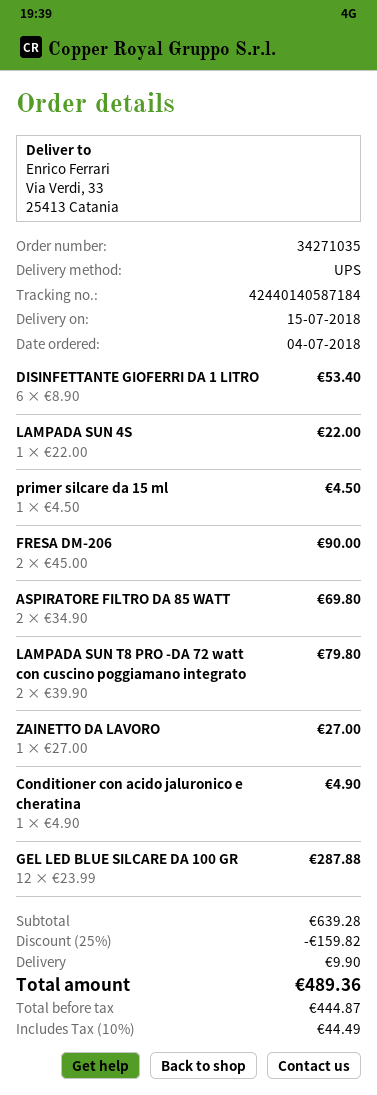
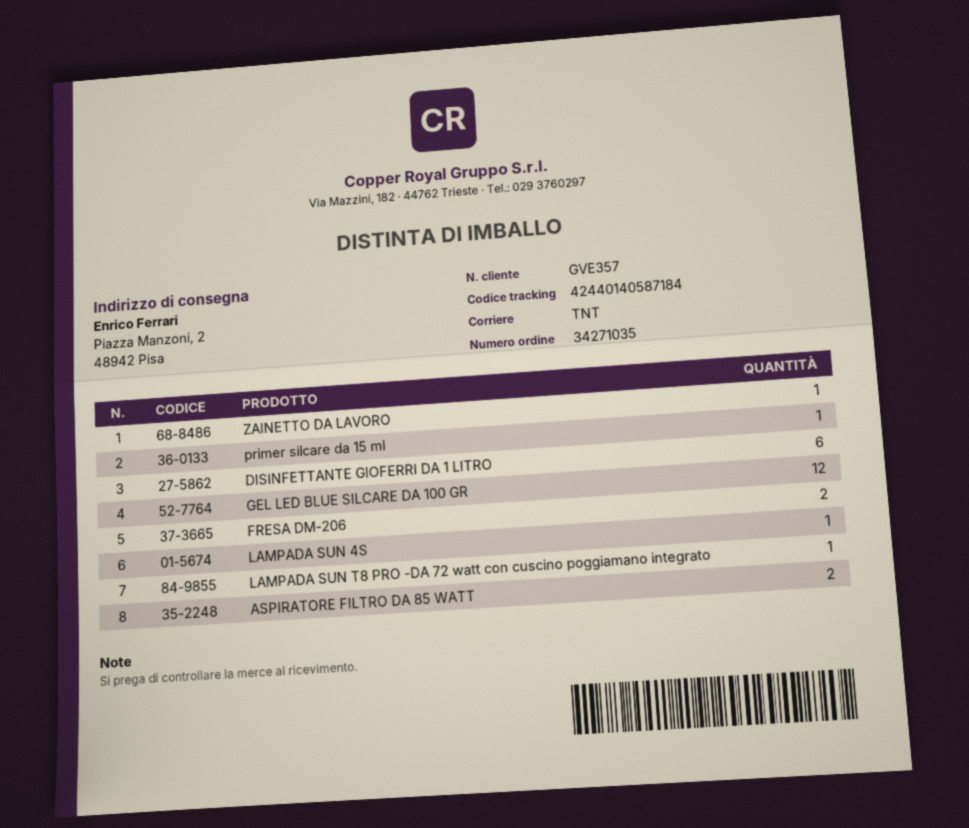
shipping method: UPS -> TNT
ship to: Via Verdi, 33, 25413 Catania -> Piazza Manzoni, 2, 48942 Pisa
LAMPADA SUN T8 PRO -DA 72 watt con cuscino poggiamano integrato: 2 -> 1
Conditioner con acido jaluronico e cheratina: 1 -> none

